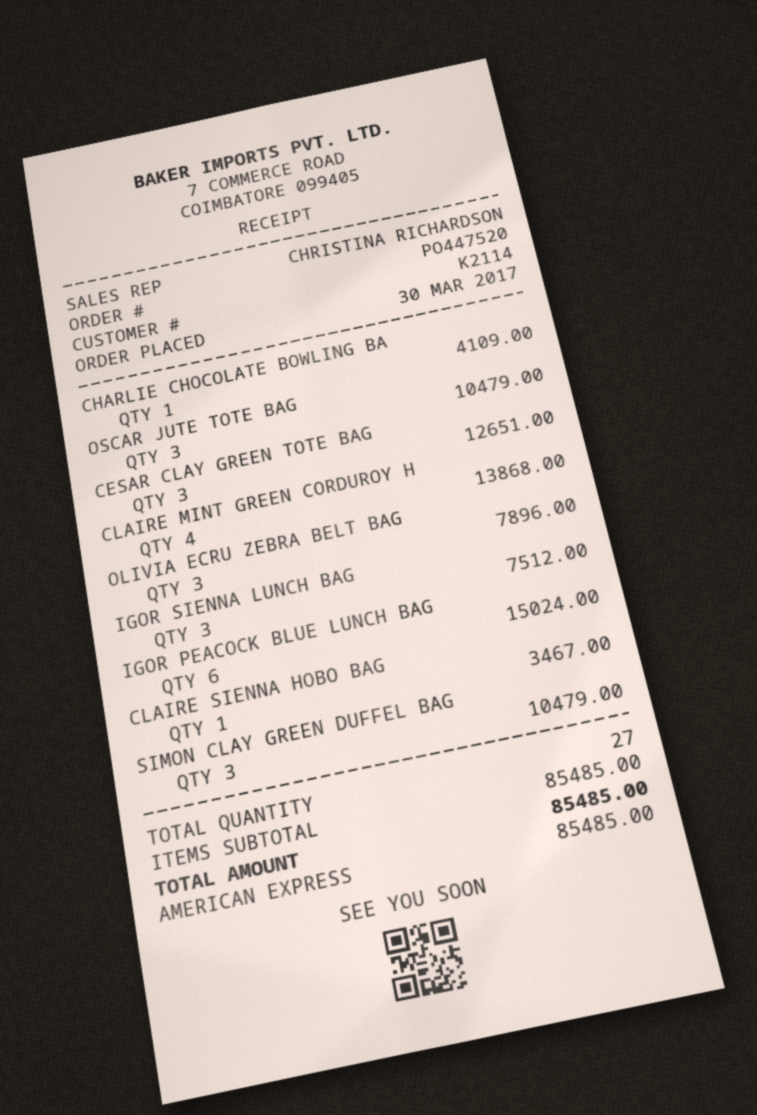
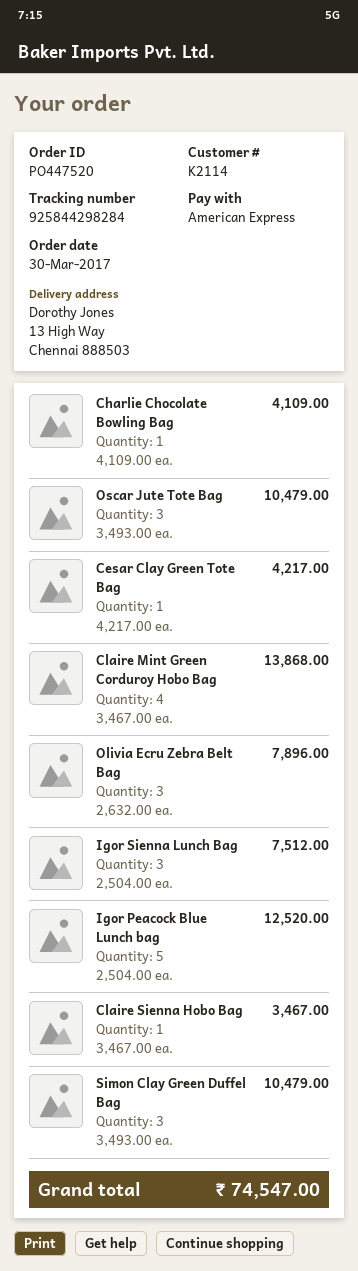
CESAR CLAY GREEN TOTE BAG: 3 for 12651.00 -> 1 for 4217.00
IGOR PEACOCK BLUE LUNCH BAG: 6 for 15024.00 -> 5 for 12520.00
total: 85485.00 -> 74547.00

